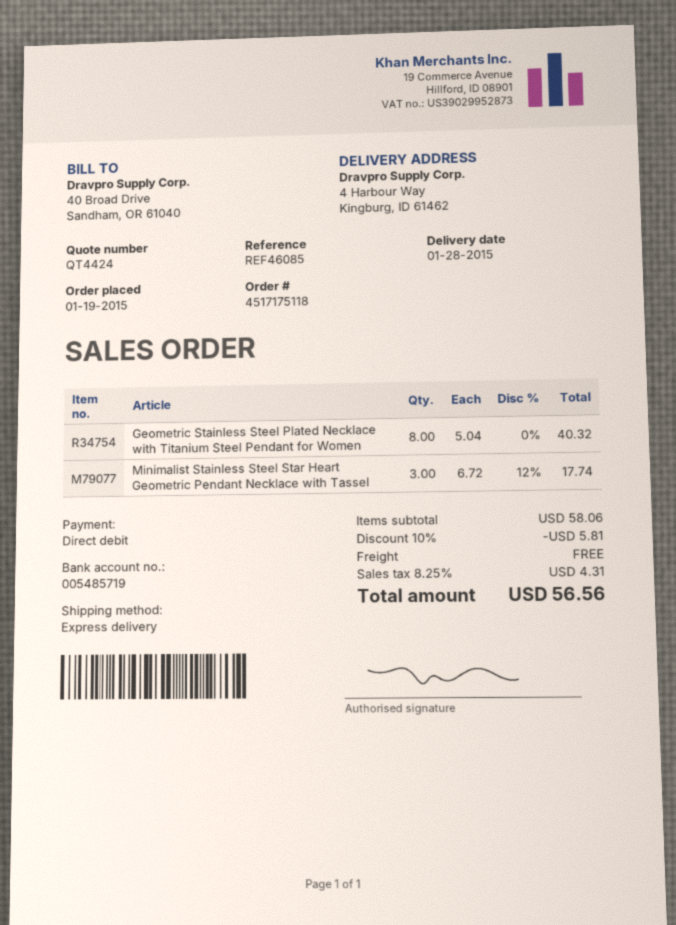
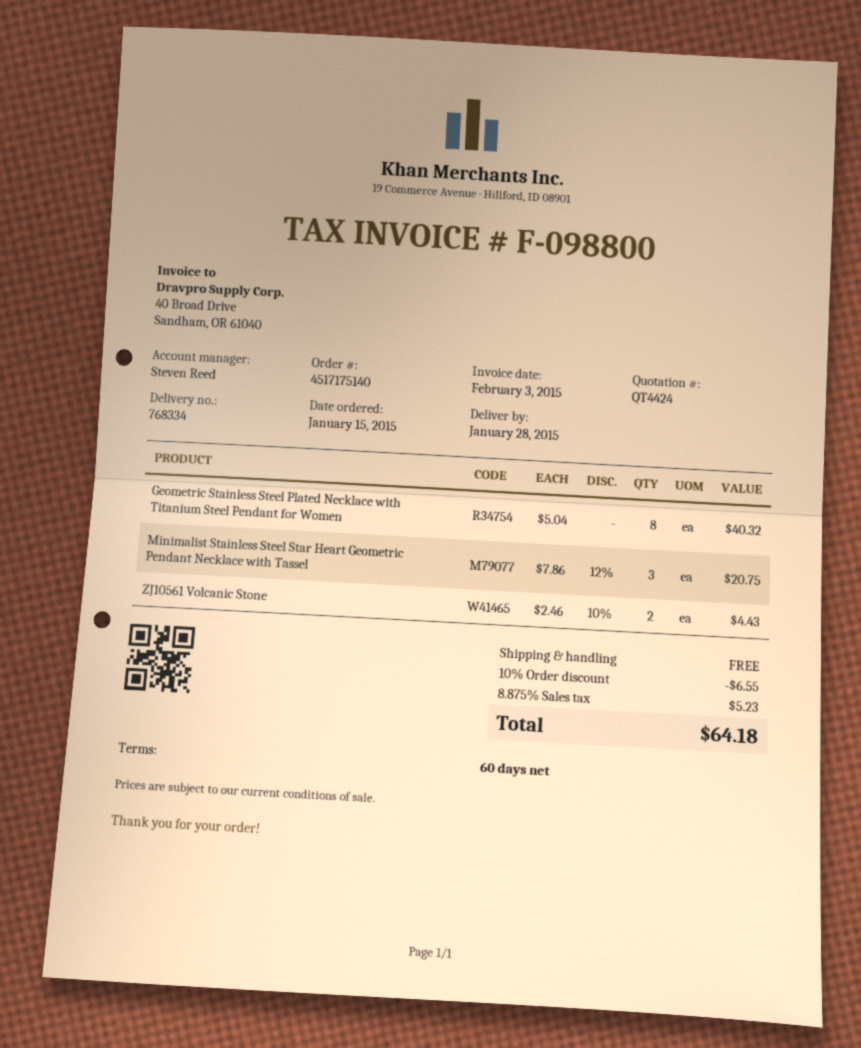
order number: 4517175118 -> 4517175140
order date: 2015-01-19 -> 2015-01-15
Minimalist Stainless Steel Star Heart Geometric Pendant Necklace with Tassel: 3 x 6.72 - 12% = 17.74 -> 3 x 7.86 - 12% = 20.75
ZJ10561 Volcanic Stone: none -> 2 x 2.46 - 10% = 4.43
discount: 10% = 5.81 -> 10% = 6.55
tax: 8.25% = 4.31 -> 8.875% = 5.23
total: 56.56 -> 64.18

